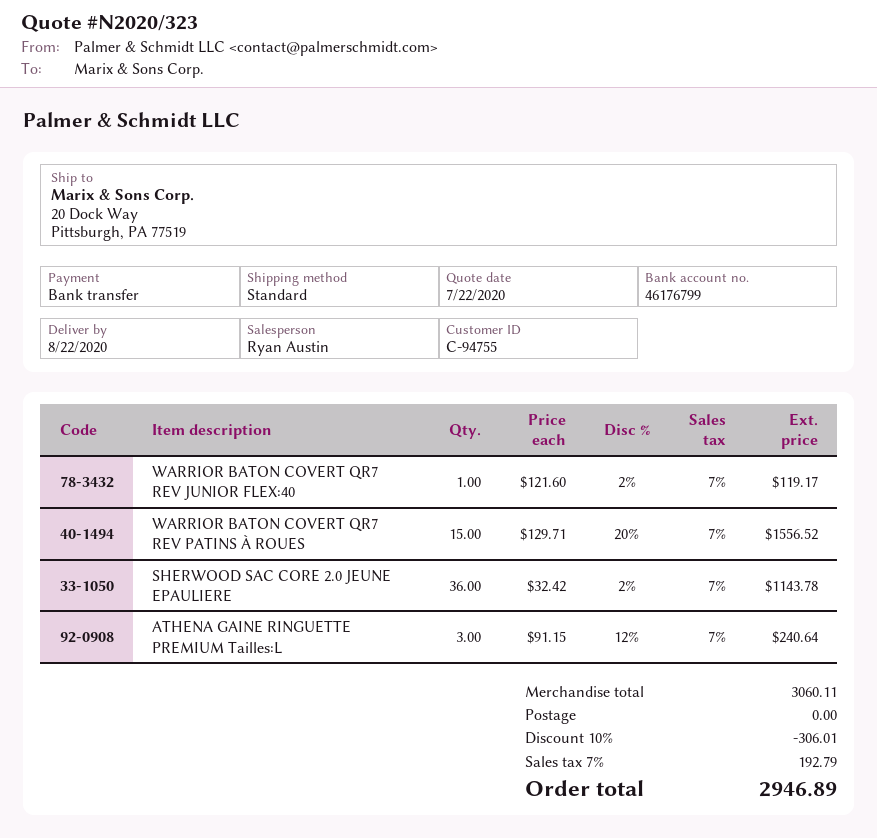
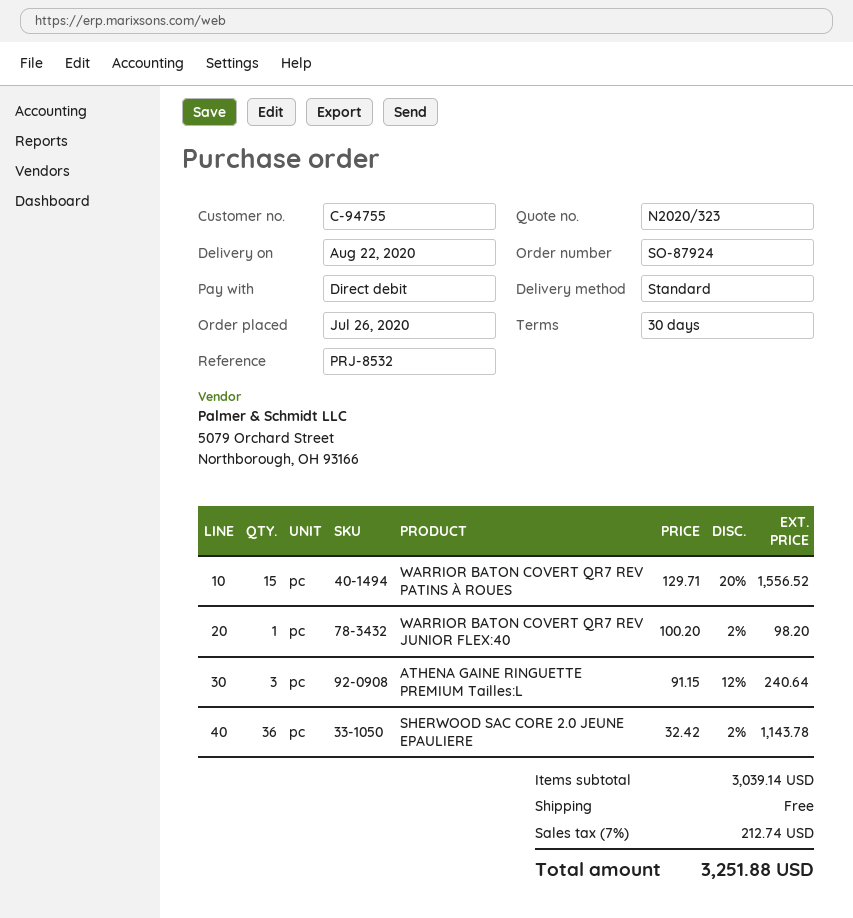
payment method: bank transfer -> direct debit
WARRIOR BATON COVERT QR7 REV JUNIOR FLEX:40: 1 x 121.60 - 2% = 119.17 -> 1 x 100.20 - 2% = 98.20
subtotal: 3060.11 -> 3039.14
discount: 10% = 306.01 -> none
tax: 7% = 192.79 -> 7% = 212.74
total: 2946.89 -> 3251.88

